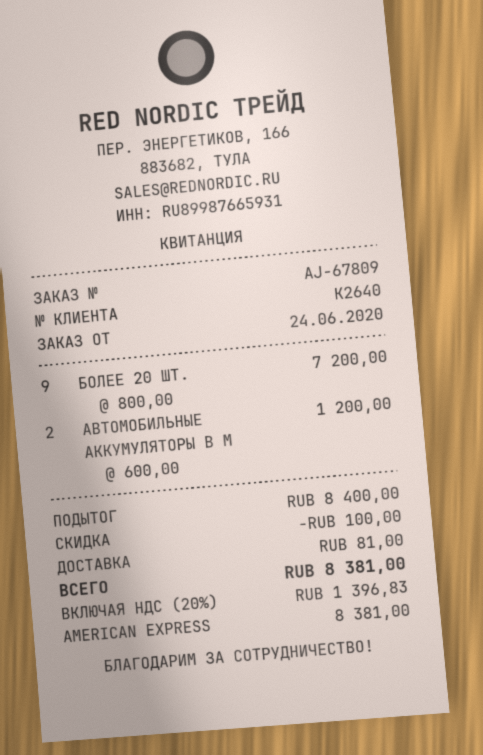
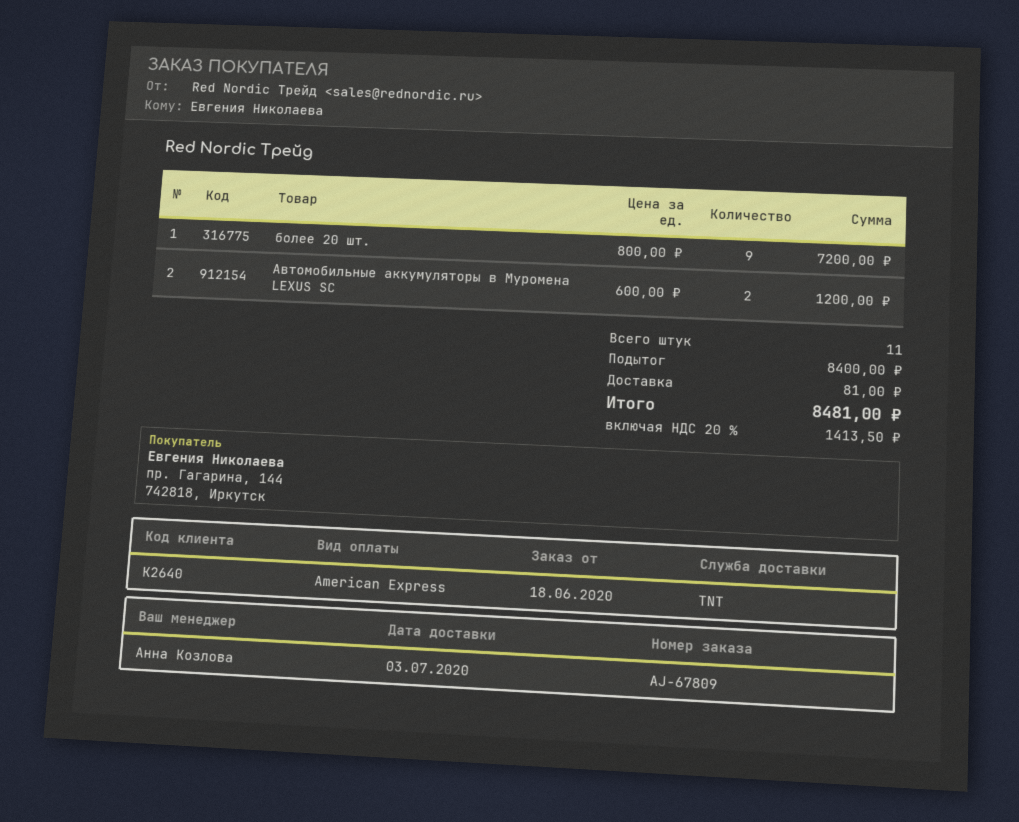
order date: 2020-06-24 -> 2020-06-18
discount: 100.00 -> none
tax: 20% = 1396.83 -> 20% = 1413.50
total: 8381.00 -> 8481.00

